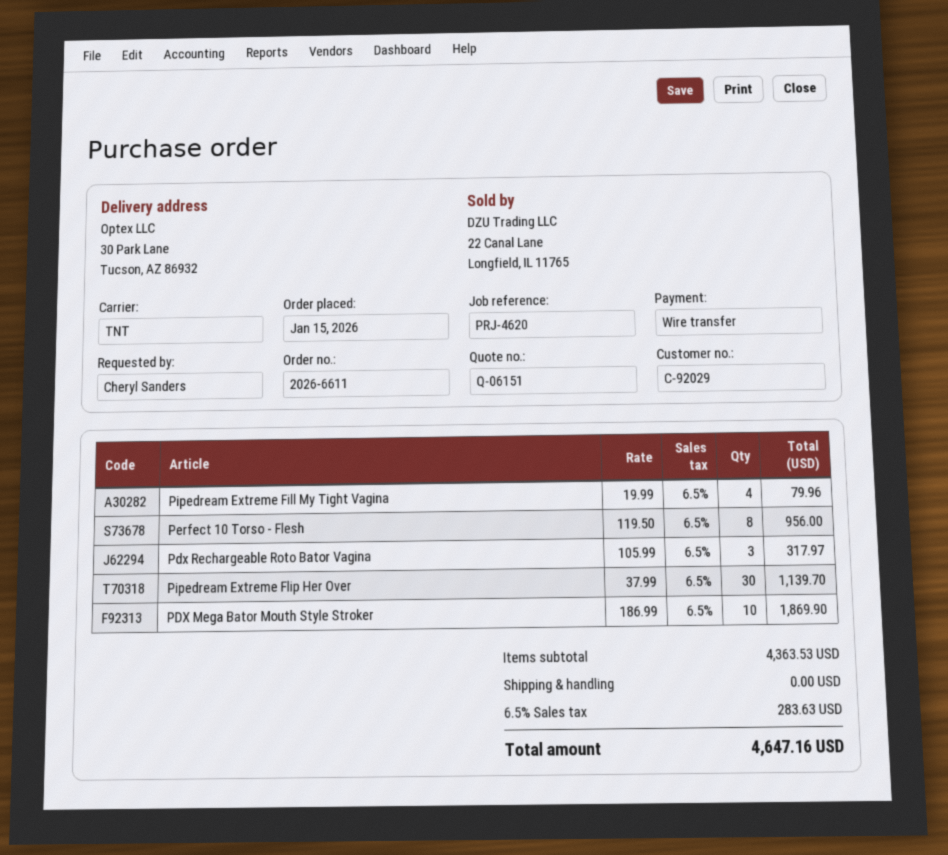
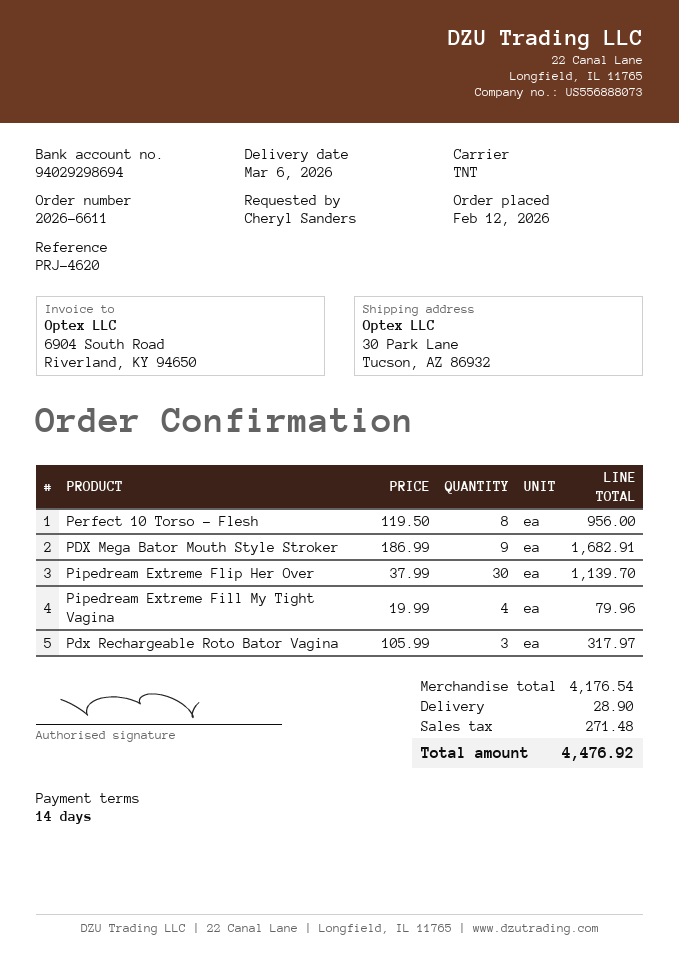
order date: 2026-01-15 -> 2026-02-12
PDX Mega Bator Mouth Style Stroker: 10 x 186.99 = 1869.90 -> 9 x 186.99 = 1682.91
subtotal: 4363.53 -> 4176.54
shipping: 0.00 -> 28.90
tax: 283.63 -> 271.48
total: 4647.16 -> 4476.92

